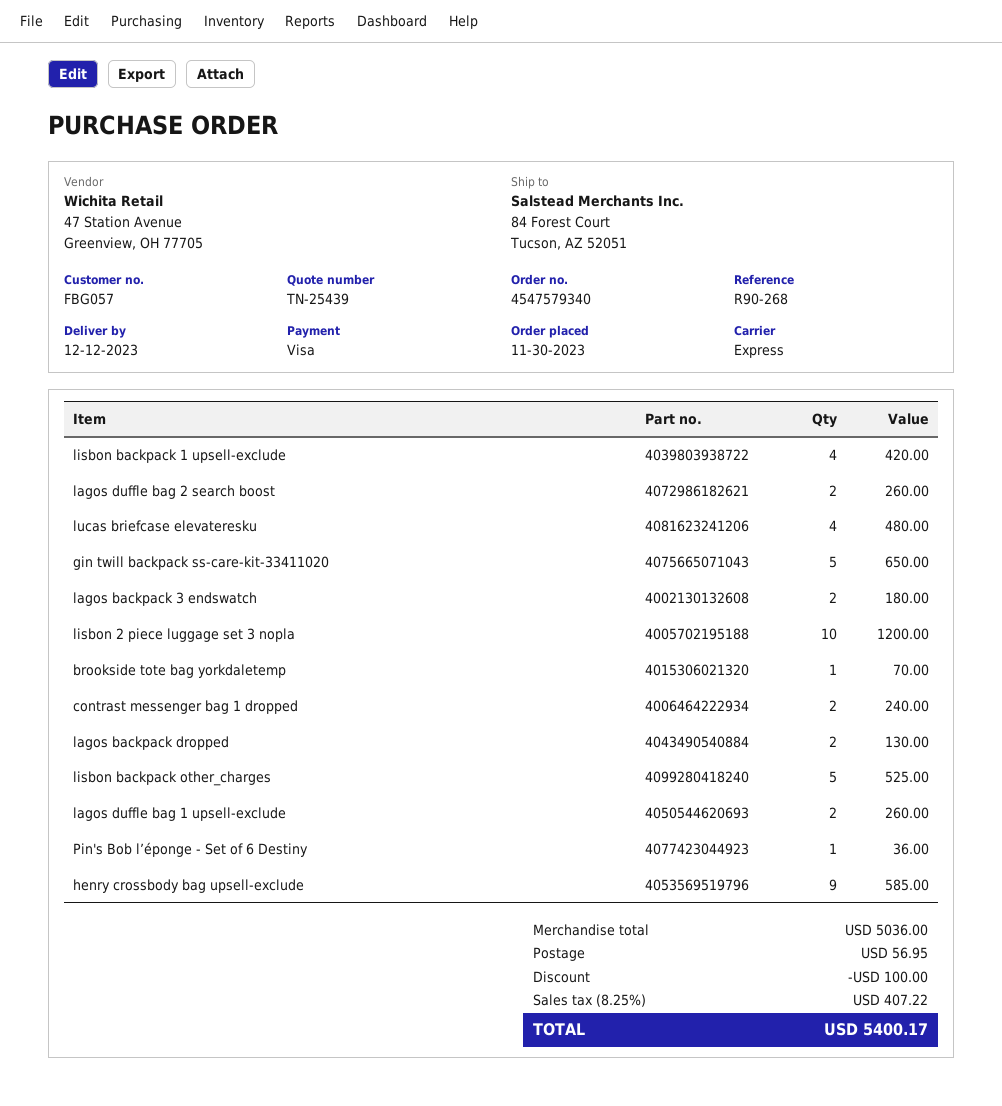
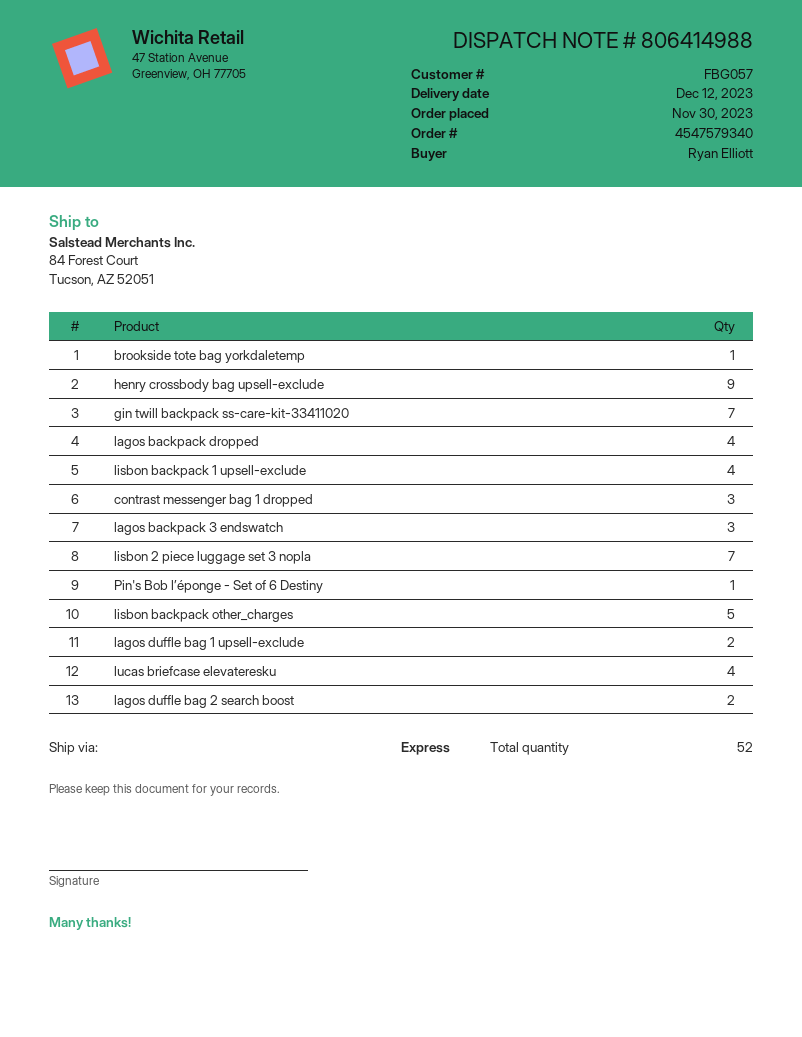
gin twill backpack ss-care-kit-33411020: 5 -> 7
lagos backpack 3 endswatch: 2 -> 3
lisbon 2 piece luggage set 3 nopla: 10 -> 7
contrast messenger bag 1 dropped: 2 -> 3
lagos backpack dropped: 2 -> 4

